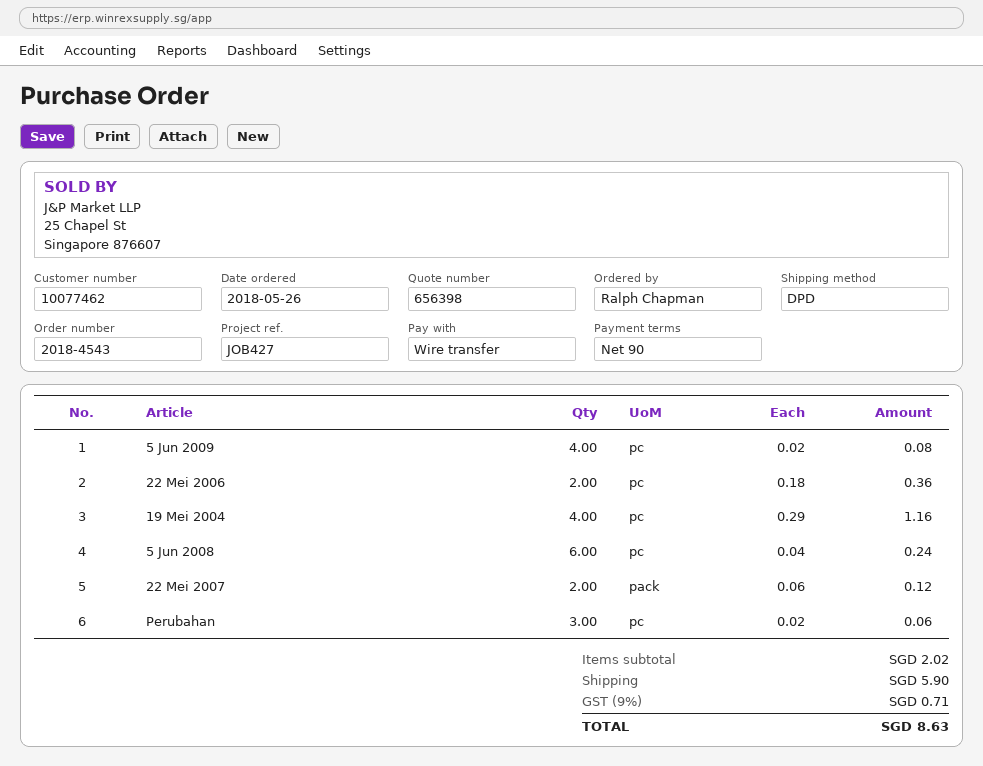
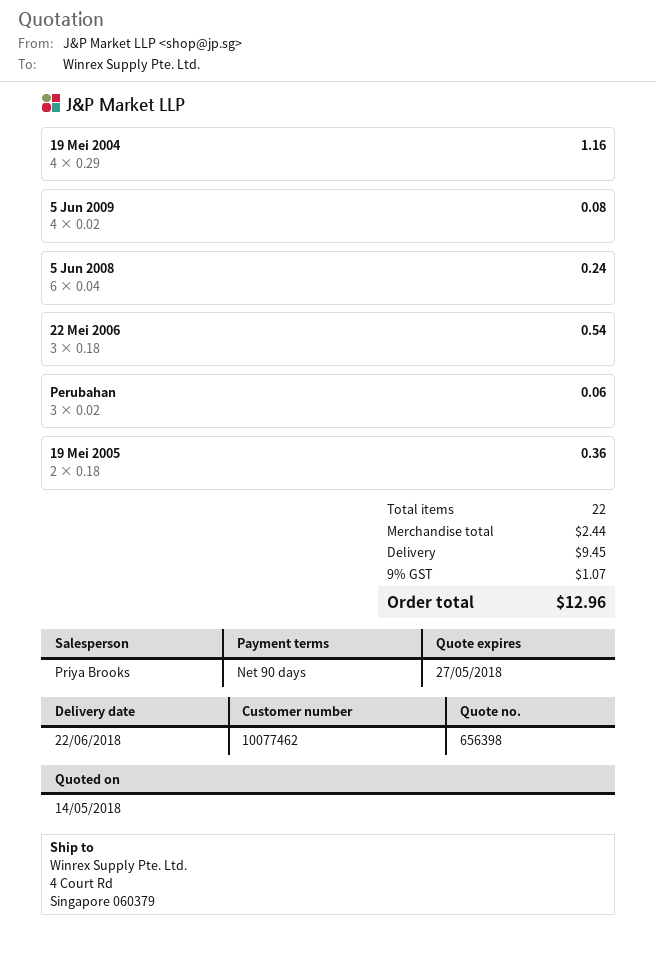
22 Mei 2006: 2 x 0.18 = 0.36 -> 3 x 0.18 = 0.54
22 Mei 2007: 2 x 0.06 = 0.12 -> none
19 Mei 2005: none -> 2 x 0.18 = 0.36
subtotal: 2.02 -> 2.44
shipping: 5.90 -> 9.45
tax: 9% = 0.71 -> 9% = 1.07
total: 8.63 -> 12.96

